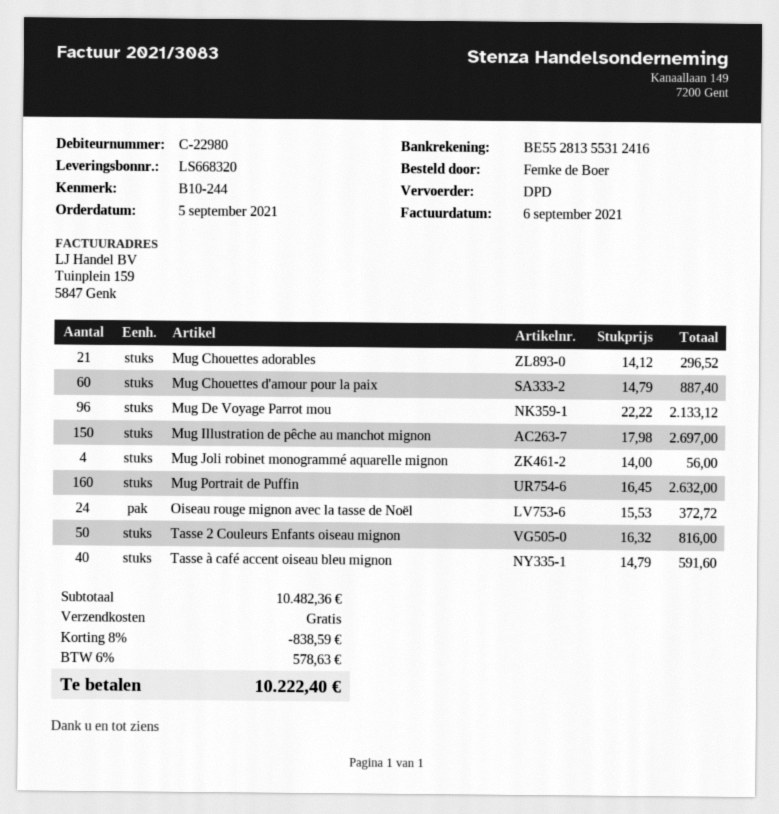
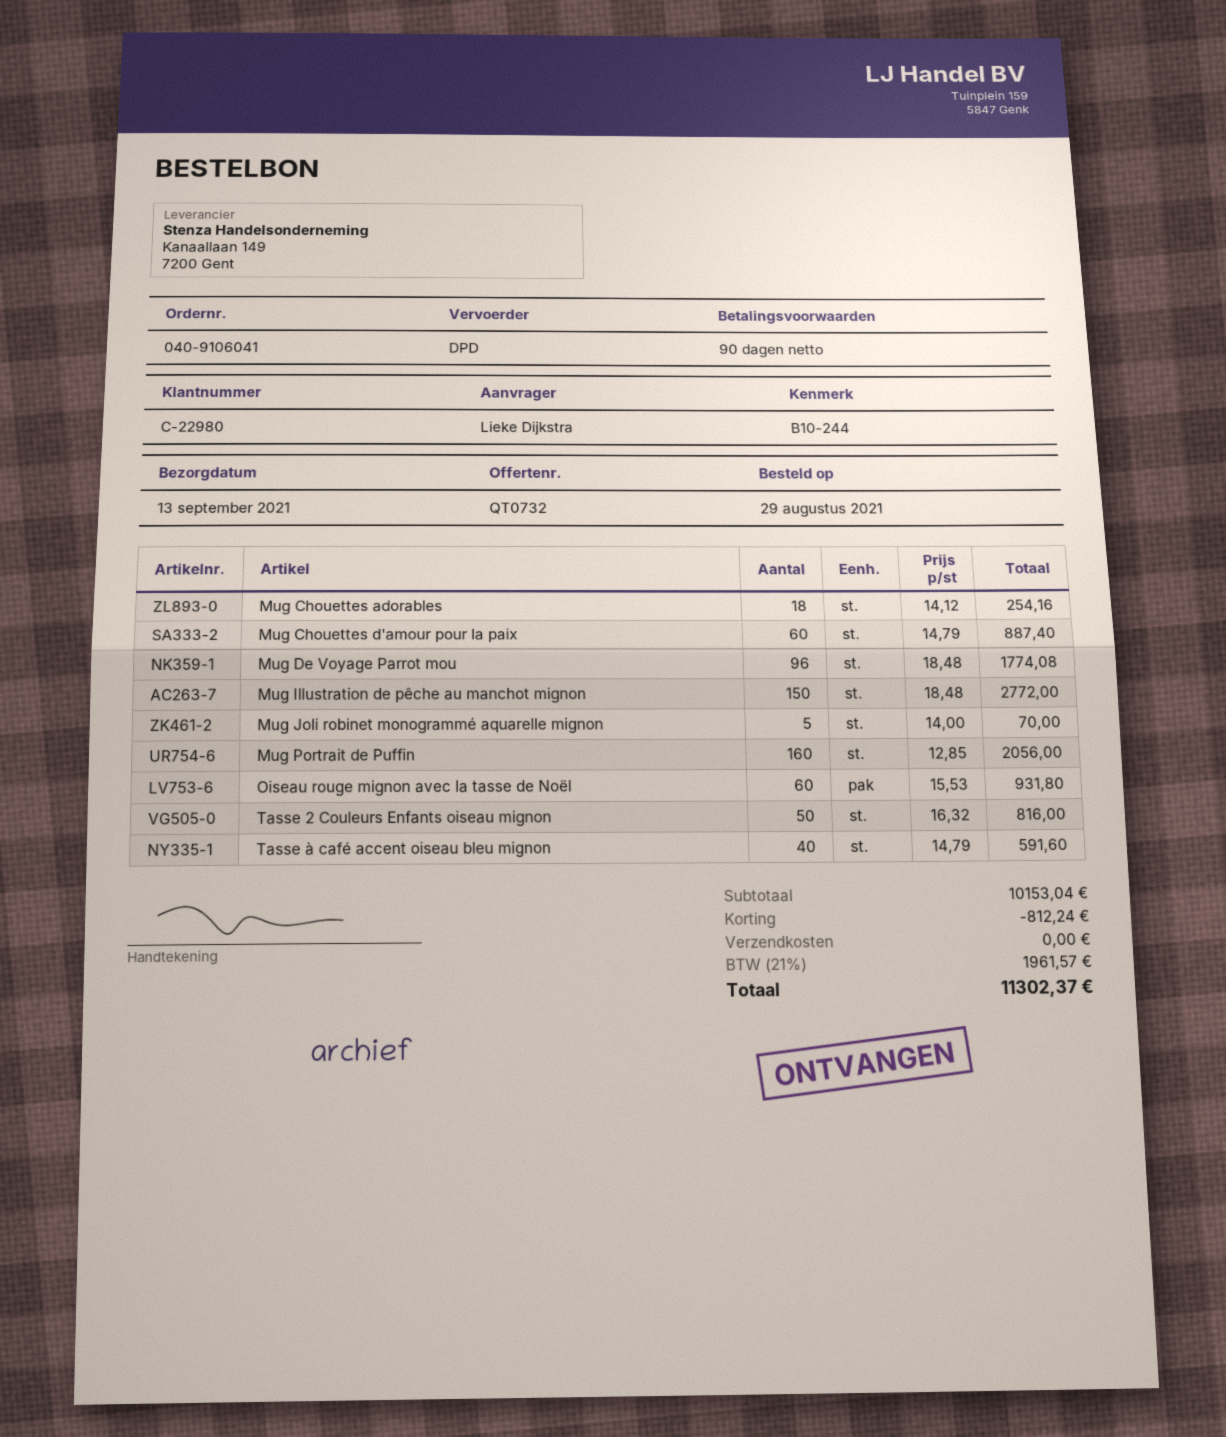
order date: 2021-09-05 -> 2021-08-29
ordered by: Femke de Boer -> Lieke Dijkstra
Mug Chouettes adorables: 21 x 14.12 = 296.52 -> 18 x 14.12 = 254.16
Mug De Voyage Parrot mou: 96 x 22.22 = 2133.12 -> 96 x 18.48 = 1774.08
Mug Illustration de pêche au manchot mignon: 150 x 17.98 = 2697.00 -> 150 x 18.48 = 2772.00
Mug Joli robinet monogrammé aquarelle mignon: 4 x 14.00 = 56.00 -> 5 x 14.00 = 70.00
Mug Portrait de Puffin: 160 x 16.45 = 2632.00 -> 160 x 12.85 = 2056.00
Oiseau rouge mignon avec la tasse de Noël: 24 x 15.53 = 372.72 -> 60 x 15.53 = 931.80
subtotal: 10482.36 -> 10153.04
discount: 838.59 -> 812.24
tax: 6% = 578.63 -> 21% = 1961.57
total: 10222.40 -> 11302.37

